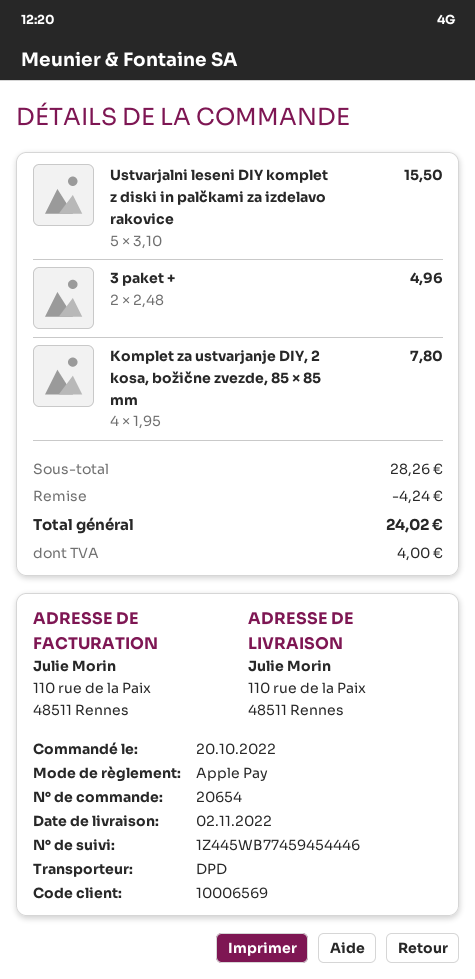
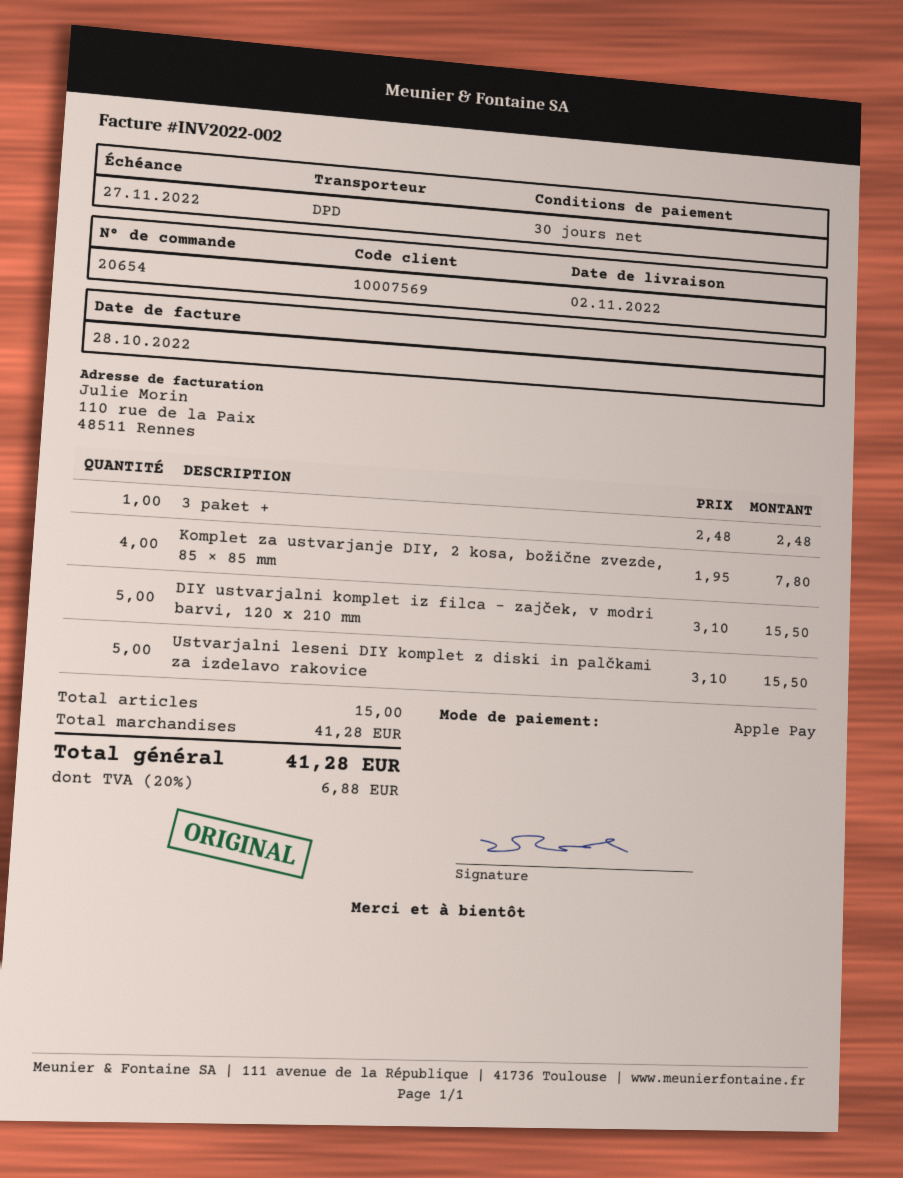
customer number: 10006569 -> 10007569
3 paket +: 2 x 2.48 = 4.96 -> 1 x 2.48 = 2.48
DIY ustvarjalni komplet iz filca - zajček, v modri barvi, 120 x 210 mm: none -> 5 x 3.10 = 15.50
subtotal: 28.26 -> 41.28
discount: 4.24 -> none
tax: 4.00 -> 6.88
total: 24.02 -> 41.28

